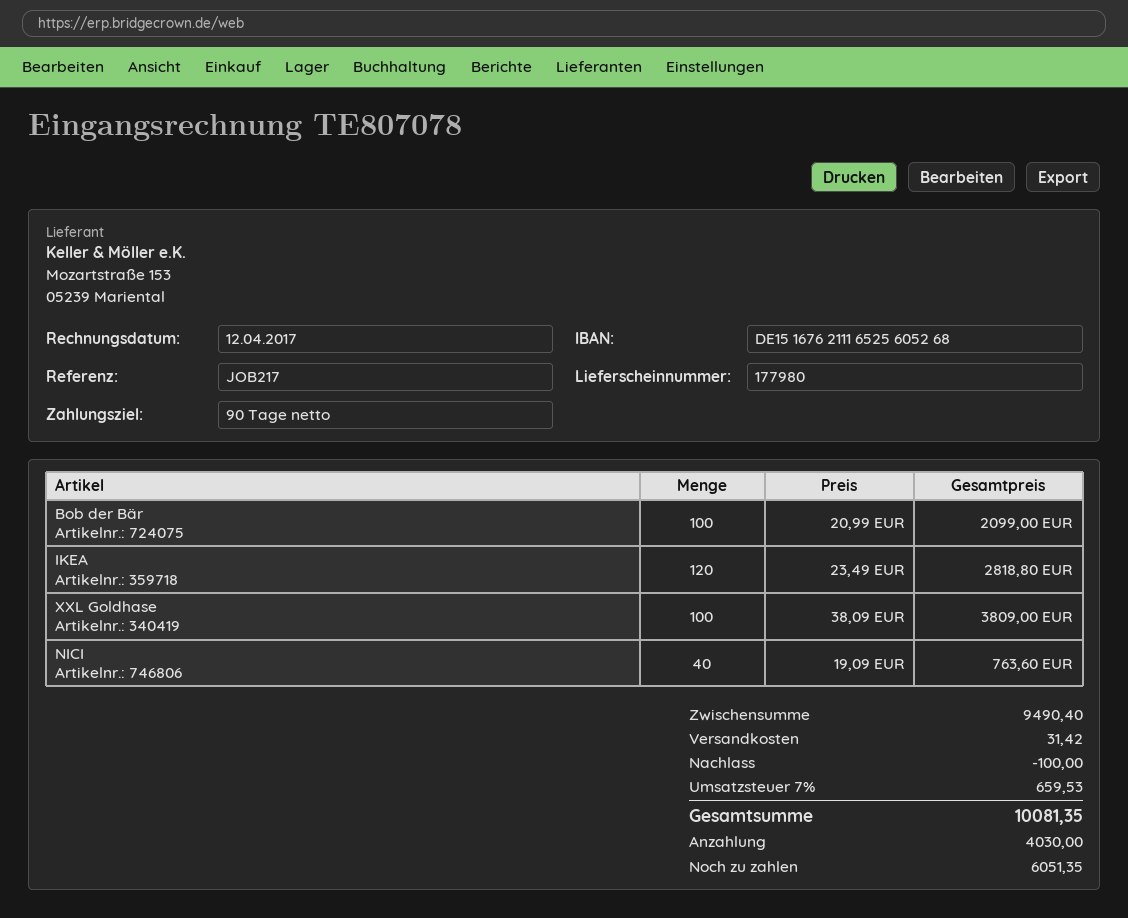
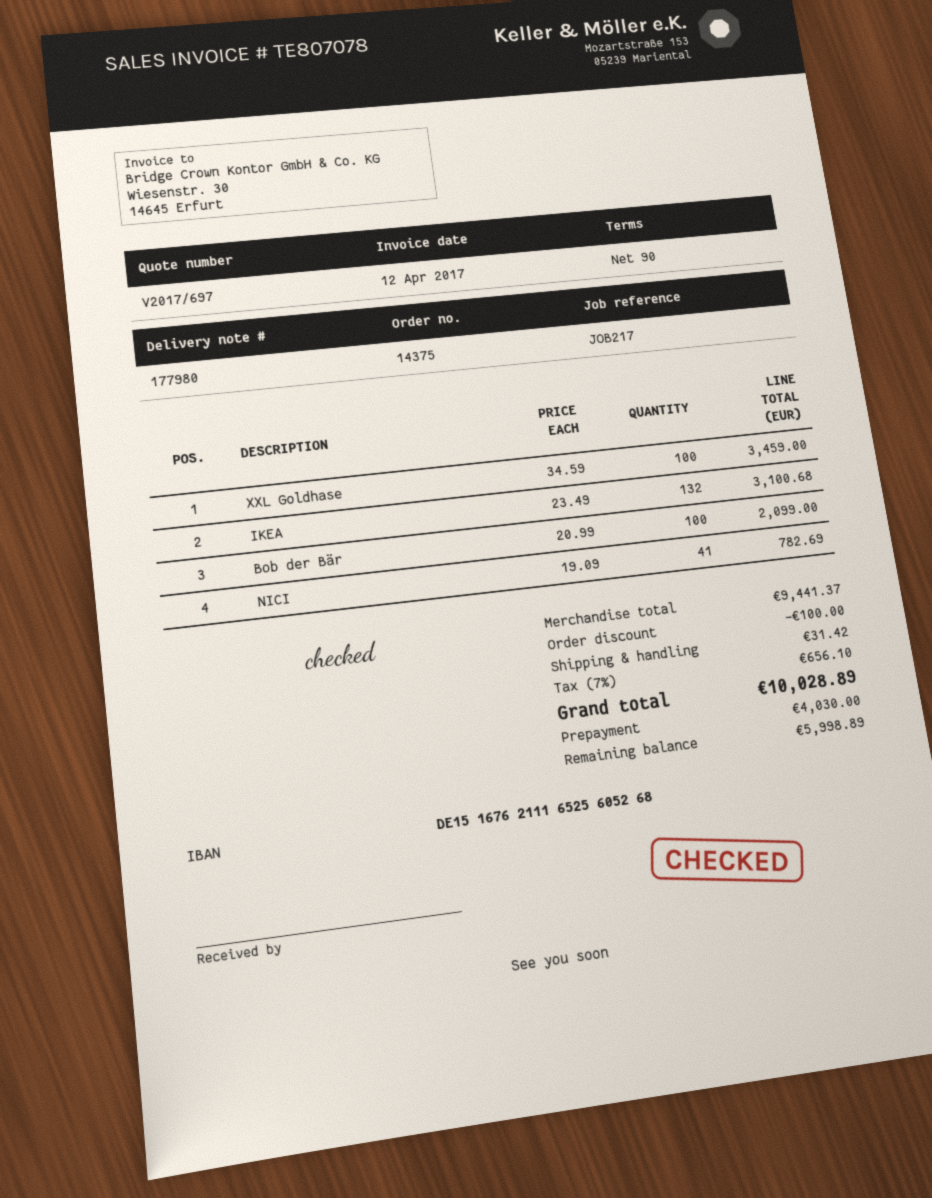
IKEA: 120 x 23.49 = 2818.80 -> 132 x 23.49 = 3100.68
XXL Goldhase: 100 x 38.09 = 3809.00 -> 100 x 34.59 = 3459.00
NICI: 40 x 19.09 = 763.60 -> 41 x 19.09 = 782.69
subtotal: 9490.40 -> 9441.37
tax: 7% = 659.53 -> 7% = 656.10
total: 10081.35 -> 10028.89
balance: 6051.35 -> 5998.89

